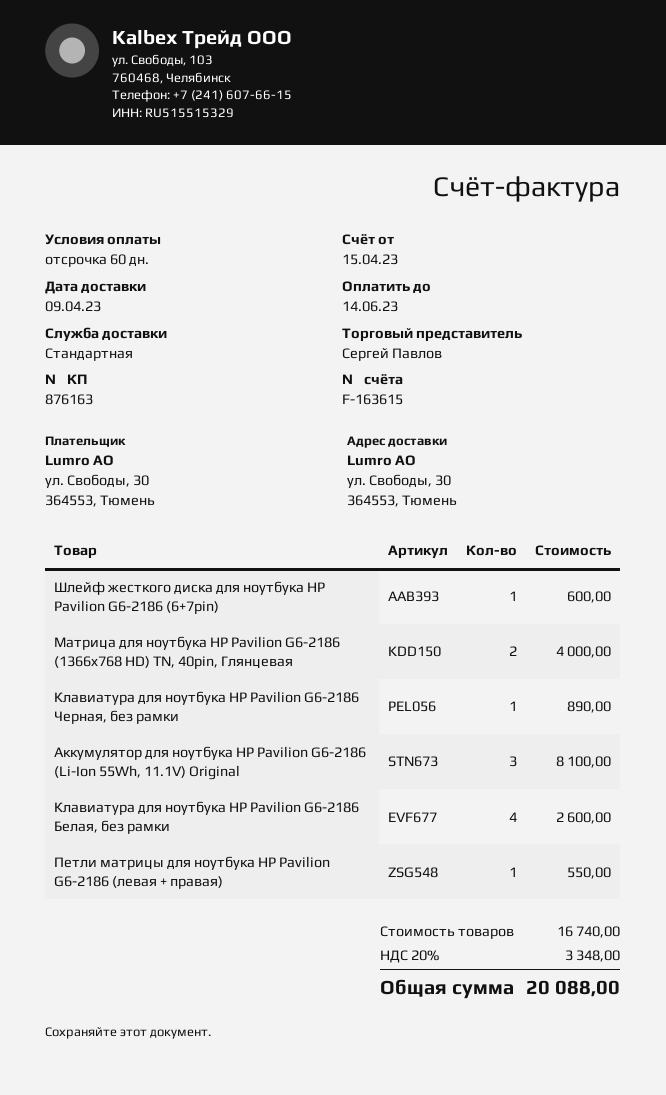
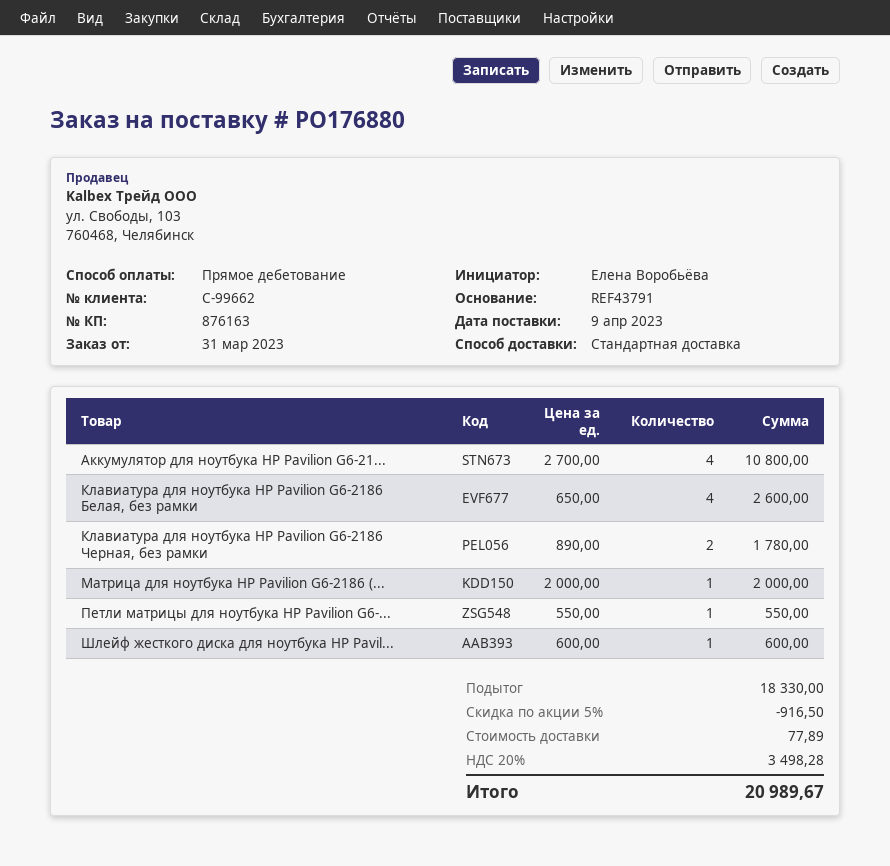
Матрица для ноутбука HP Pavilion G6-2186 (1366x768 HD) TN, 40pin, Глянцевая: 2 for 4000.00 -> 1 for 2000.00
Клавиатура для ноутбука HP Pavilion G6-2186 Черная, без рамки: 1 for 890.00 -> 2 for 1780.00
Аккумулятор для ноутбука HP Pavilion G6-2186 (Li-Ion 55Wh, 11.1V) Original: 3 for 8100.00 -> 4 for 10800.00
subtotal: 16740.00 -> 18330.00
discount: none -> 5% = 916.50
shipping: none -> 77.89
tax: 20% = 3348.00 -> 20% = 3498.28
total: 20088.00 -> 20989.67

